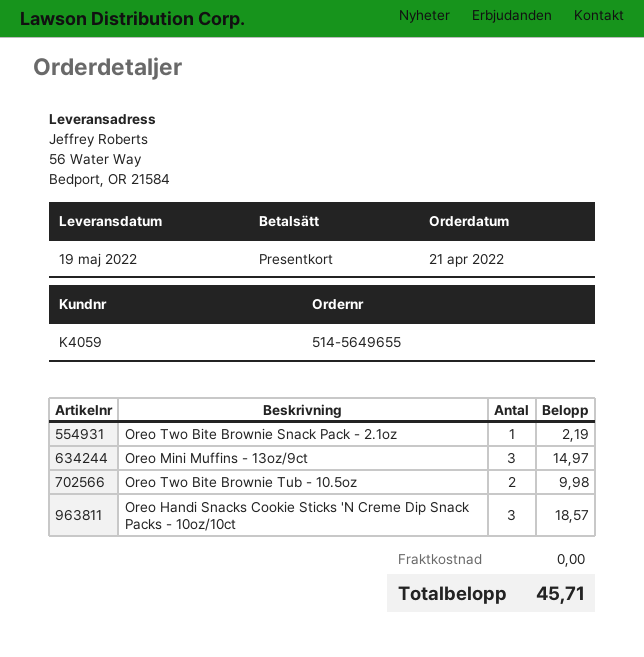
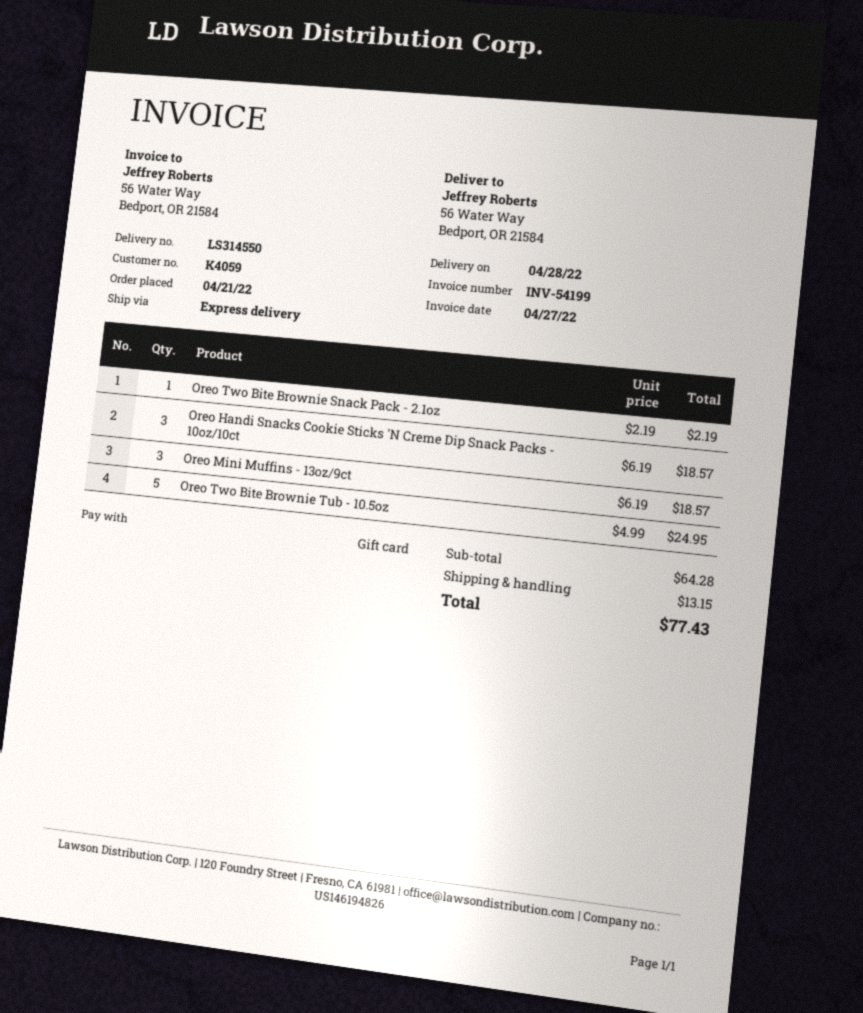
delivery date: 2022-05-19 -> 2022-04-28
Oreo Mini Muffins - 13oz/9ct: 3 for 14.97 -> 3 for 18.57
Oreo Two Bite Brownie Tub - 10.5oz: 2 for 9.98 -> 5 for 24.95
shipping: 0.00 -> 13.15
total: 45.71 -> 77.43

